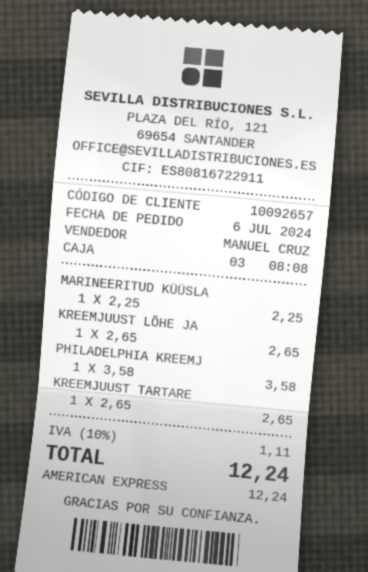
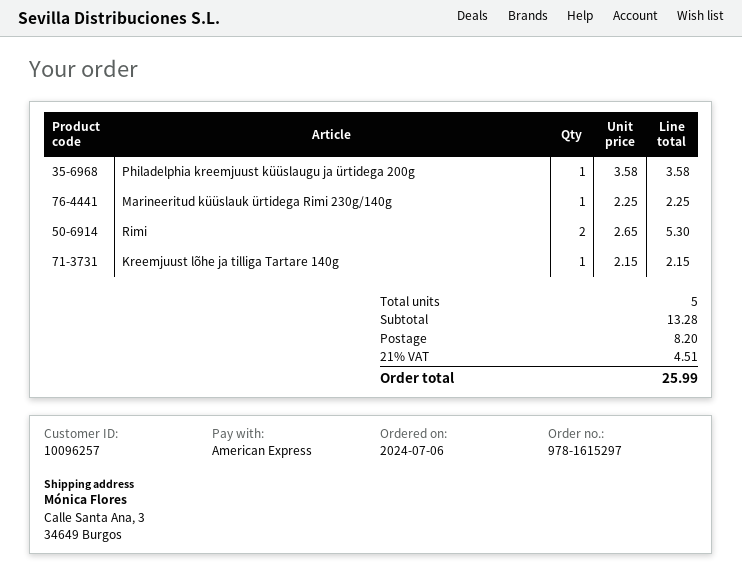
customer number: 10092657 -> 10096257
KREEMJUUST LÕHE JA: 1 x 2.65 = 2.65 -> 1 x 2.15 = 2.15
KREEMJUUST TARTARE: 1 x 2.65 = 2.65 -> none
Rimi: none -> 2 x 2.65 = 5.30
shipping: none -> 8.20
tax: 10% = 1.11 -> 21% = 4.51
total: 12.24 -> 25.99

